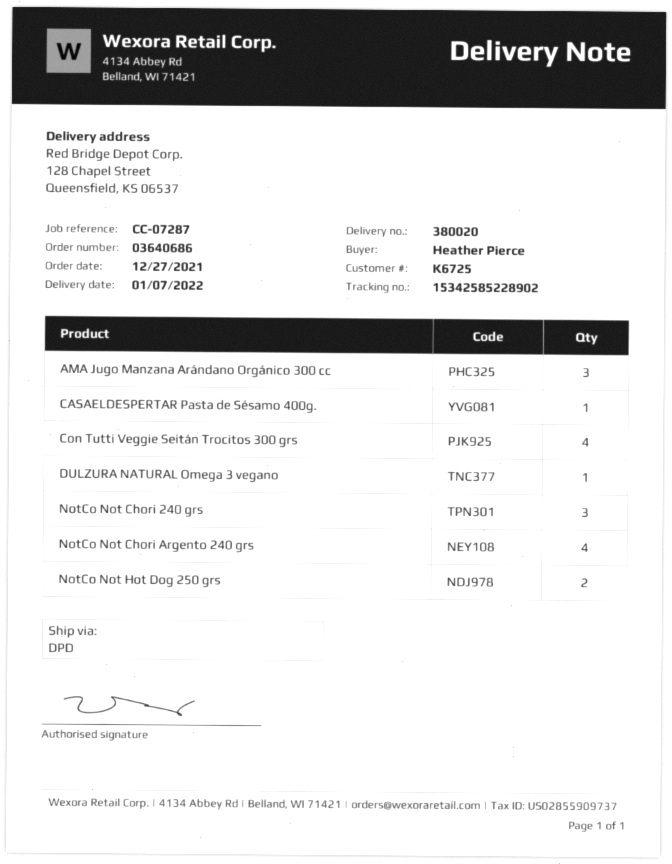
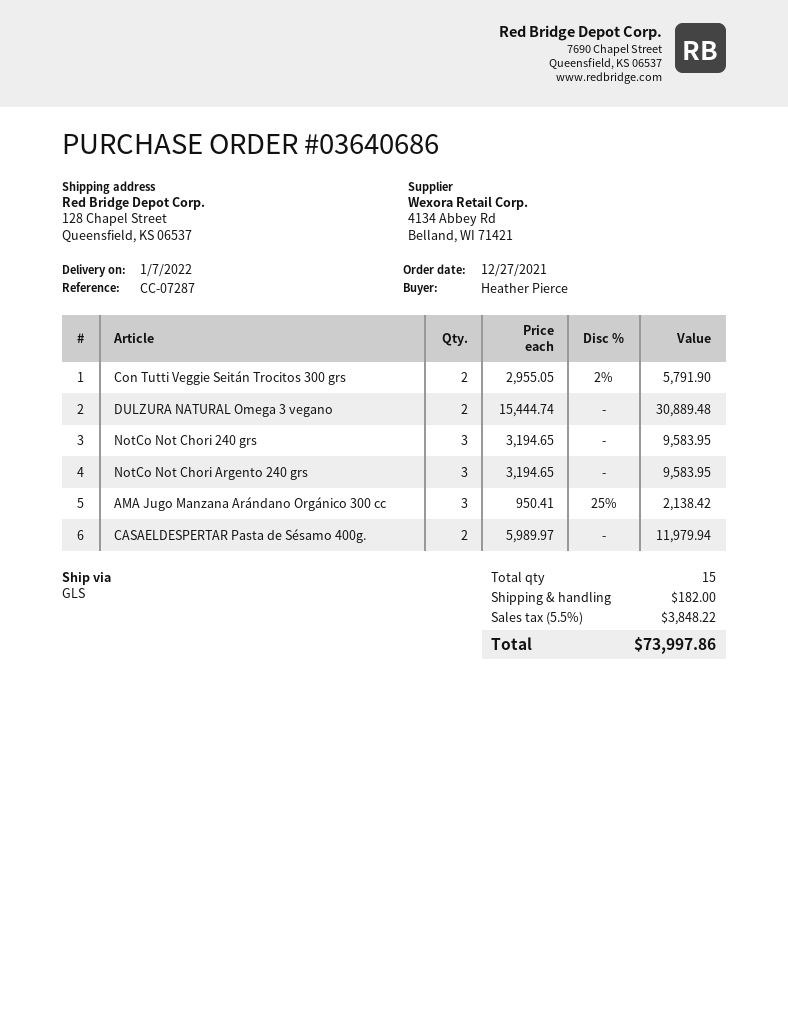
shipping method: DPD -> GLS
CASAELDESPERTAR Pasta de Sésamo 400g.: 1 -> 2
Con Tutti Veggie Seitán Trocitos 300 grs: 4 -> 2
DULZURA NATURAL Omega 3 vegano: 1 -> 2
NotCo Not Chori Argento 240 grs: 4 -> 3
NotCo Not Hot Dog 250 grs: 2 -> none

